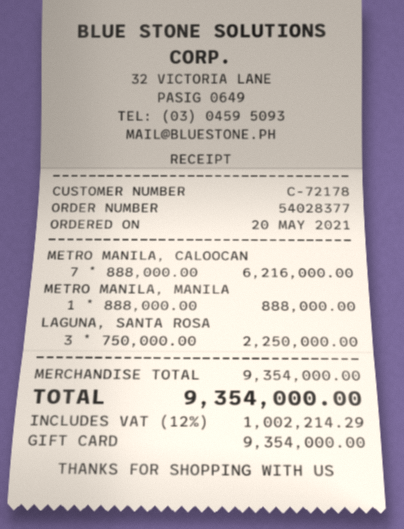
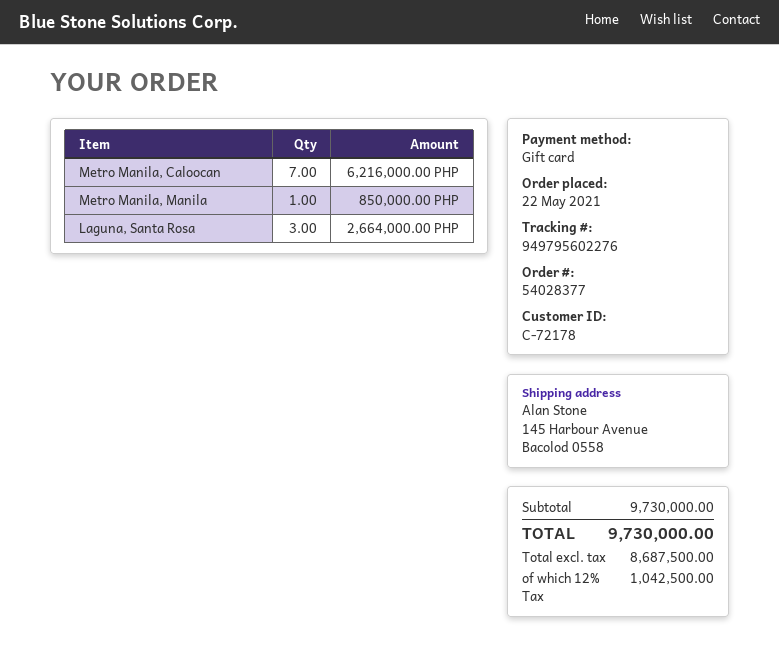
order date: 2021-05-20 -> 2021-05-22
METRO MANILA, MANILA: 1 for 888000.00 -> 1 for 850000.00
LAGUNA, SANTA ROSA: 3 for 2250000.00 -> 3 for 2664000.00
subtotal: 9354000.00 -> 9730000.00
tax: 12% = 1002214.29 -> 12% = 1042500.00
total: 9354000.00 -> 9730000.00

